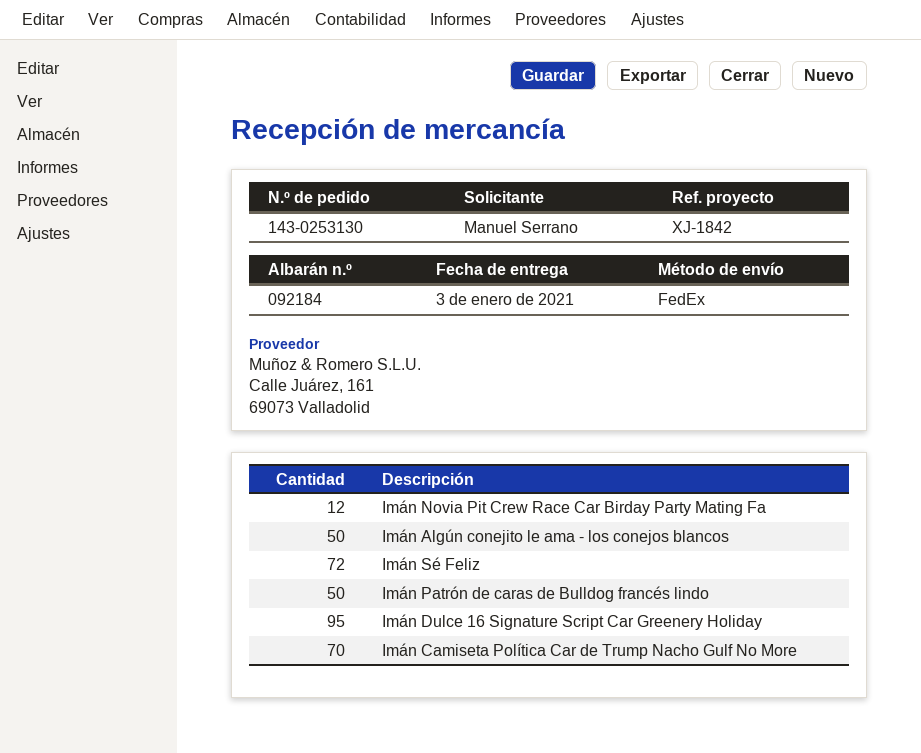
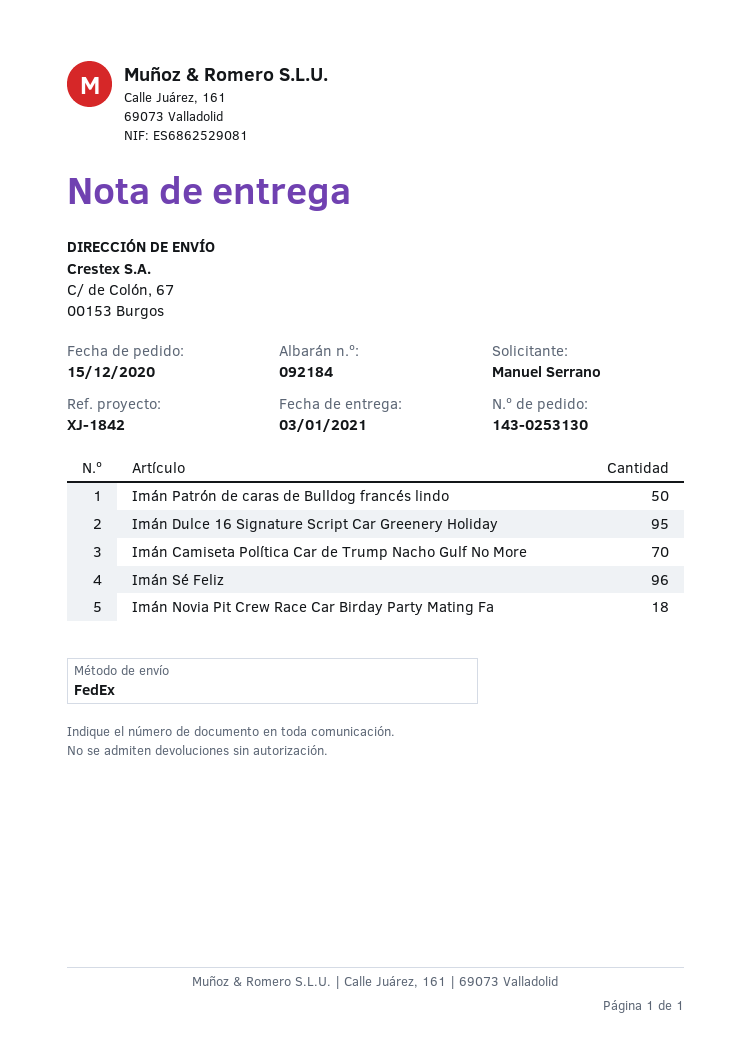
Imán Novia Pit Crew Race Car Birday Party Mating Fa: 12 -> 18
Imán Algún conejito le ama - los conejos blancos: 50 -> none
Imán Sé Feliz: 72 -> 96

